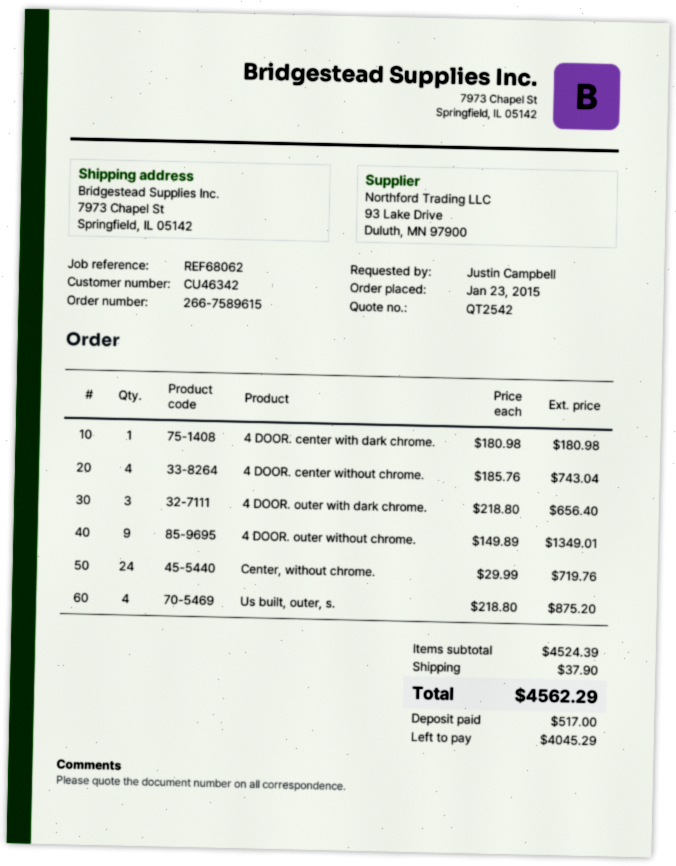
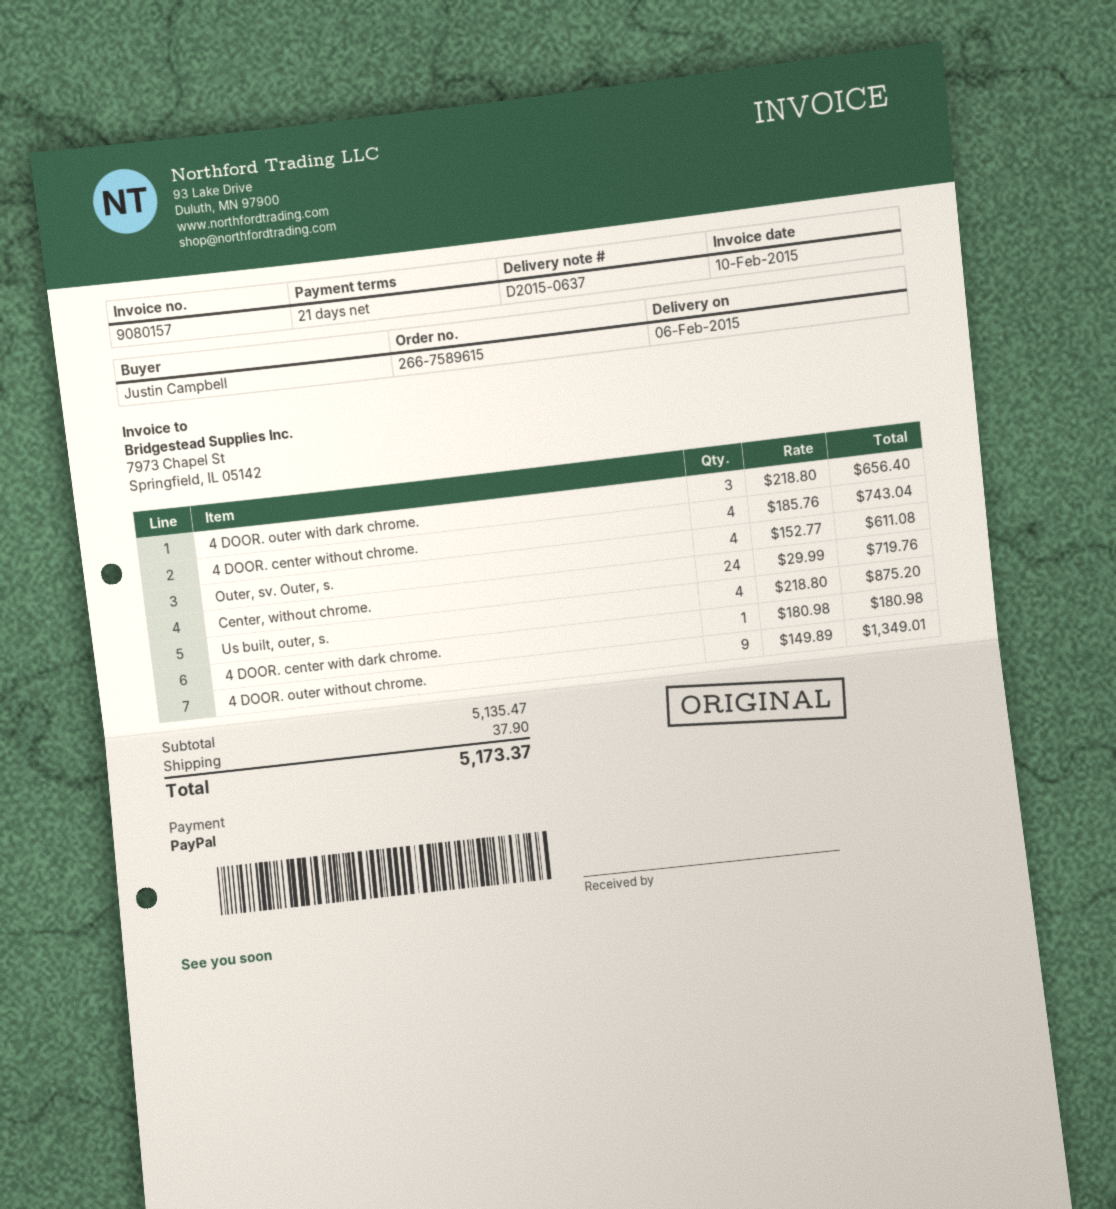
Outer, sv. Outer, s.: none -> 4 x 152.77 = 611.08
subtotal: 4524.39 -> 5135.47
total: 4562.29 -> 5173.37

